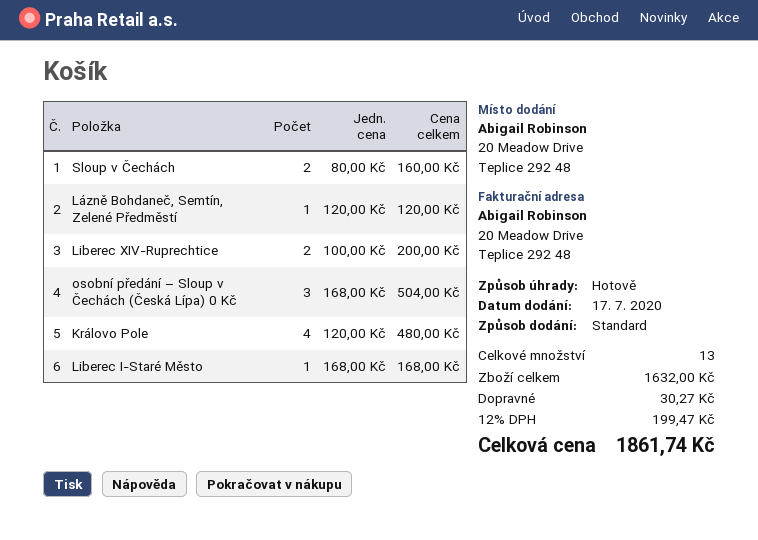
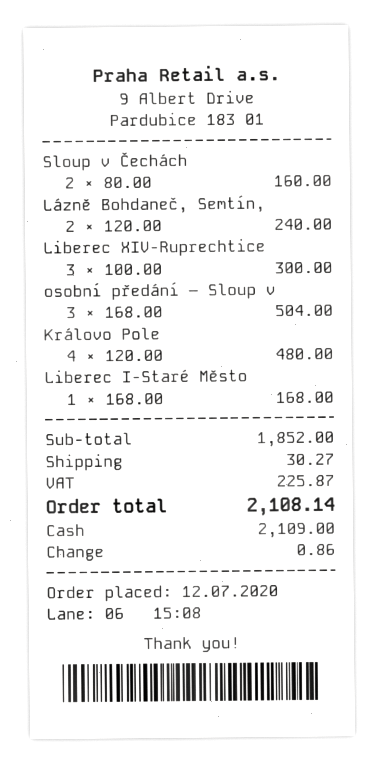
Lázně Bohdaneč, Semtín, Zelené Předměstí: 1 x 120.00 = 120.00 -> 2 x 120.00 = 240.00
Liberec XIV-Ruprechtice: 2 x 100.00 = 200.00 -> 3 x 100.00 = 300.00
subtotal: 1632.00 -> 1852.00
tax: 199.47 -> 225.87
total: 1861.74 -> 2108.14

